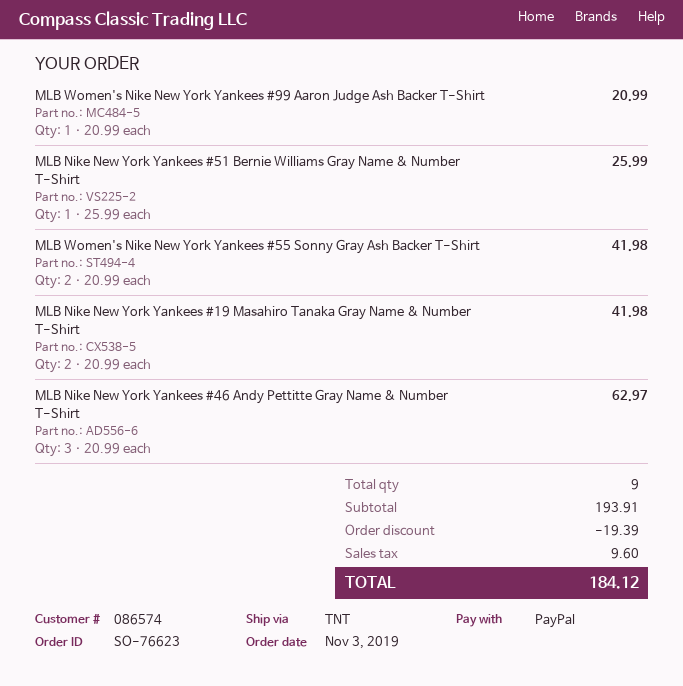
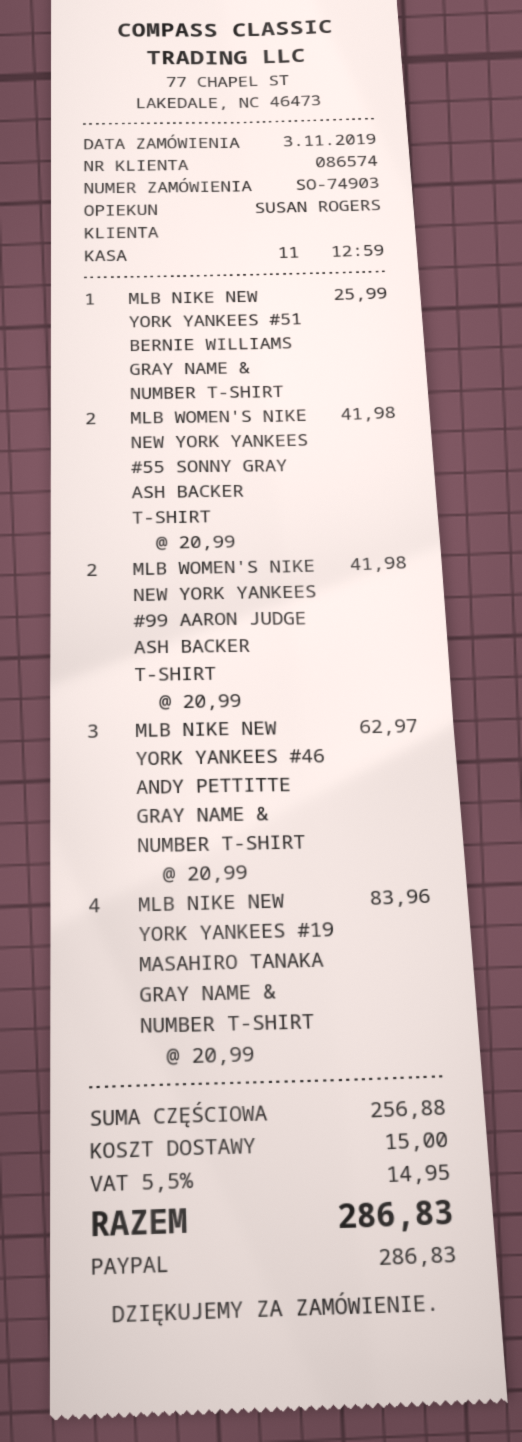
order number: SO-76623 -> SO-74903
MLB Women's Nike New York Yankees #99 Aaron Judge Ash Backer T-Shirt: 1 x 20.99 = 20.99 -> 2 x 20.99 = 41.98
MLB Nike New York Yankees #19 Masahiro Tanaka Gray Name & Number T-Shirt: 2 x 20.99 = 41.98 -> 4 x 20.99 = 83.96
subtotal: 193.91 -> 256.88
discount: 19.39 -> none
shipping: none -> 15.00
tax: 9.60 -> 14.95
total: 184.12 -> 286.83

